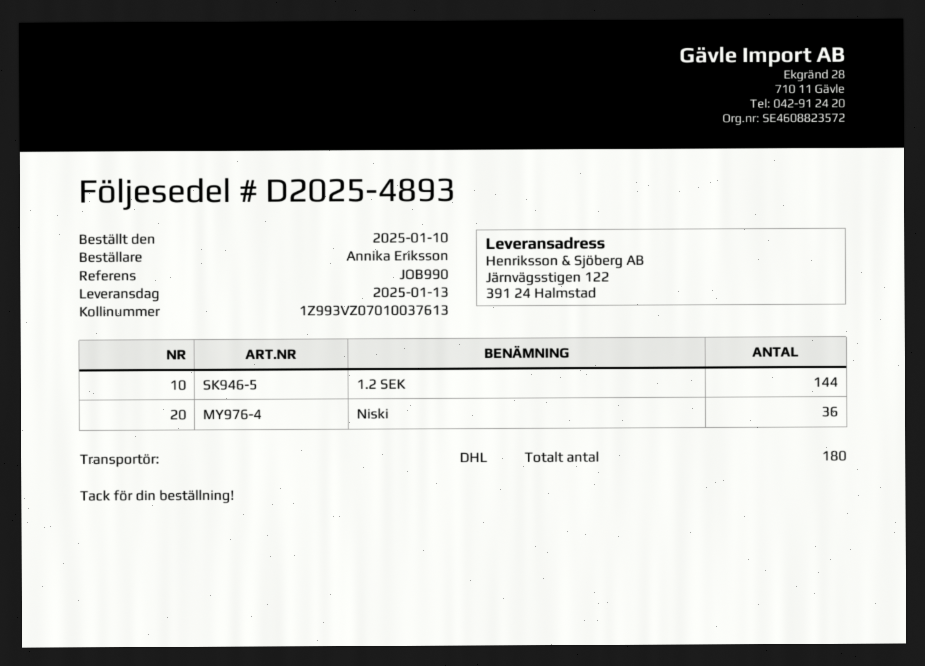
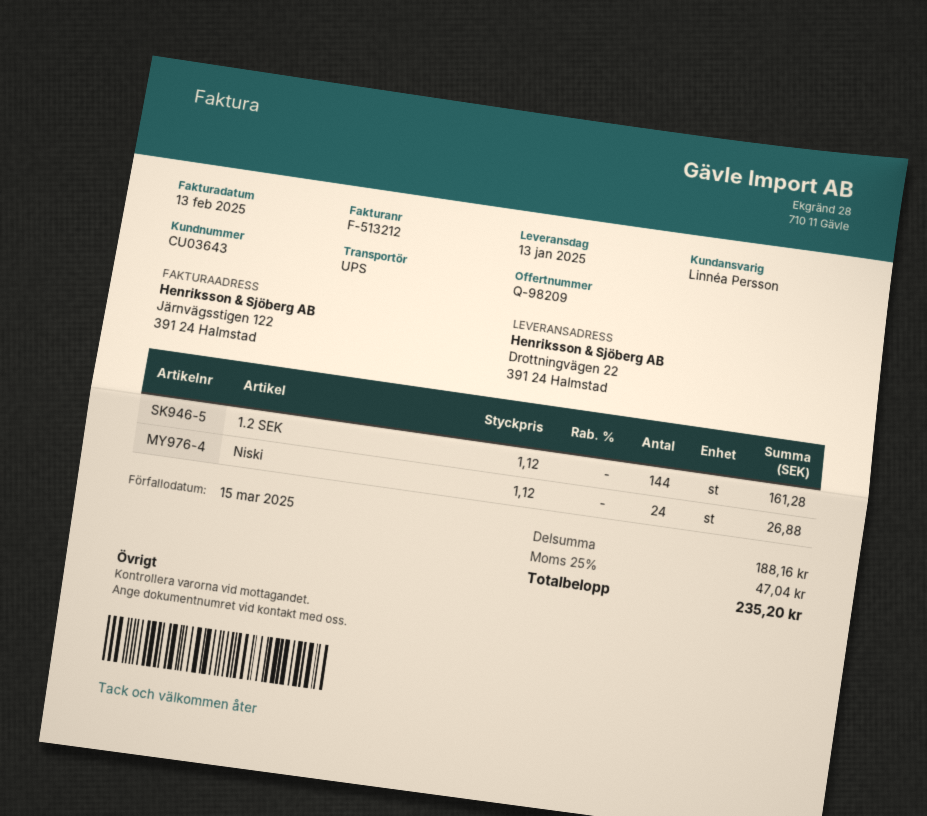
shipping method: DHL -> UPS
ship to: Järnvägsstigen 122, 391 24 Halmstad -> Drottningvägen 22, 391 24 Halmstad
Niski: 36 -> 24

